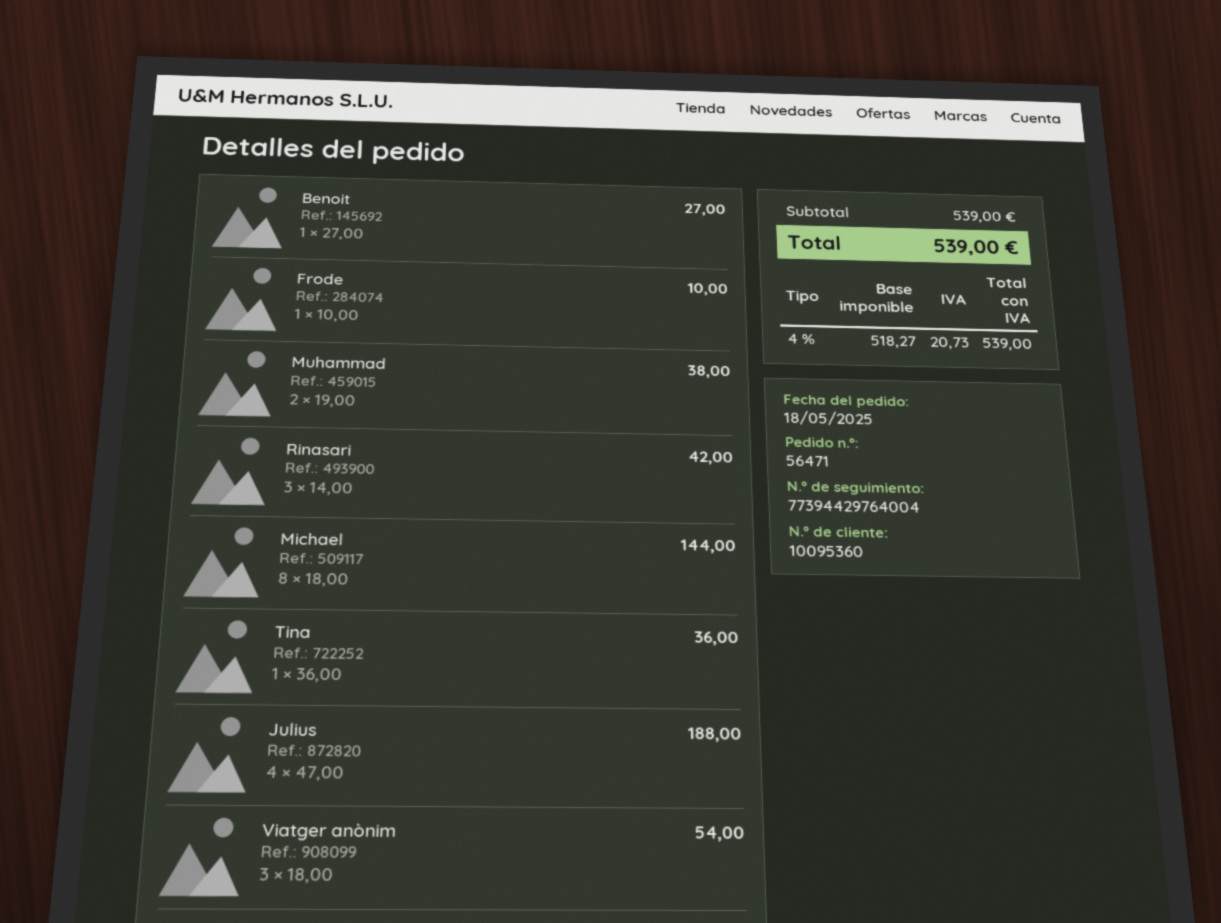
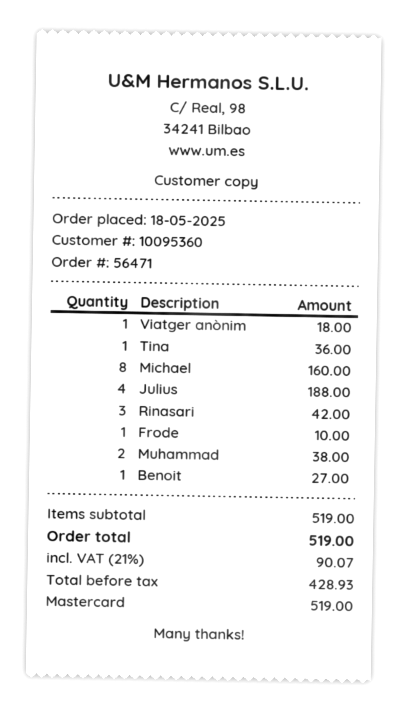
Michael: 8 for 144.00 -> 8 for 160.00
Viatger anònim: 3 for 54.00 -> 1 for 18.00
subtotal: 539.00 -> 519.00
net: 518.27 -> 428.93
tax: 4% = 20.73 -> 21% = 90.07
total: 539.00 -> 519.00

